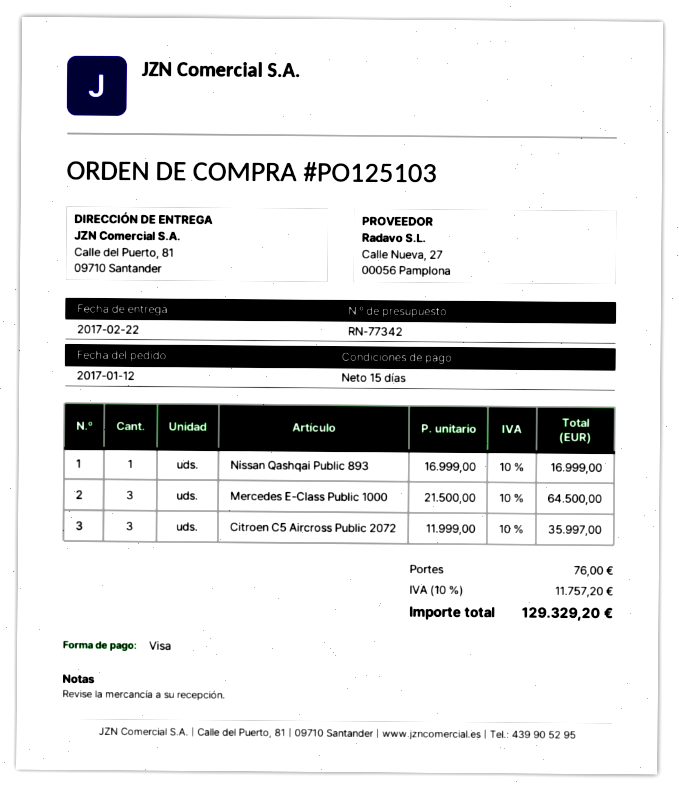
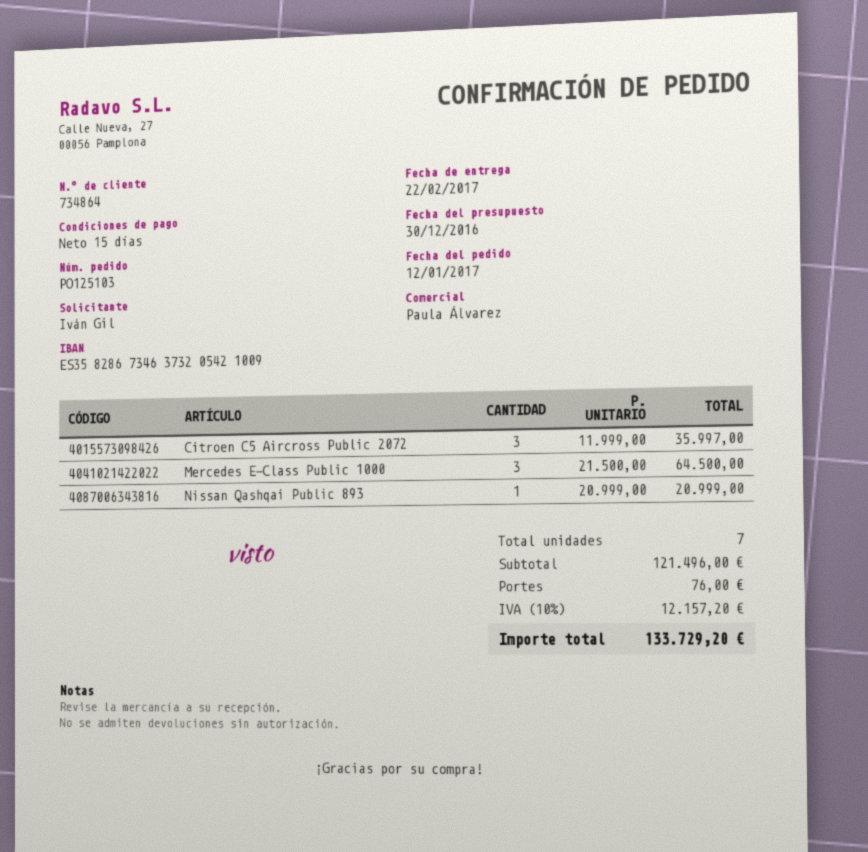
Nissan Qashqai Public 893: 1 x 16999.00 = 16999.00 -> 1 x 20999.00 = 20999.00
tax: 10% = 11757.20 -> 10% = 12157.20
total: 129329.20 -> 133729.20

